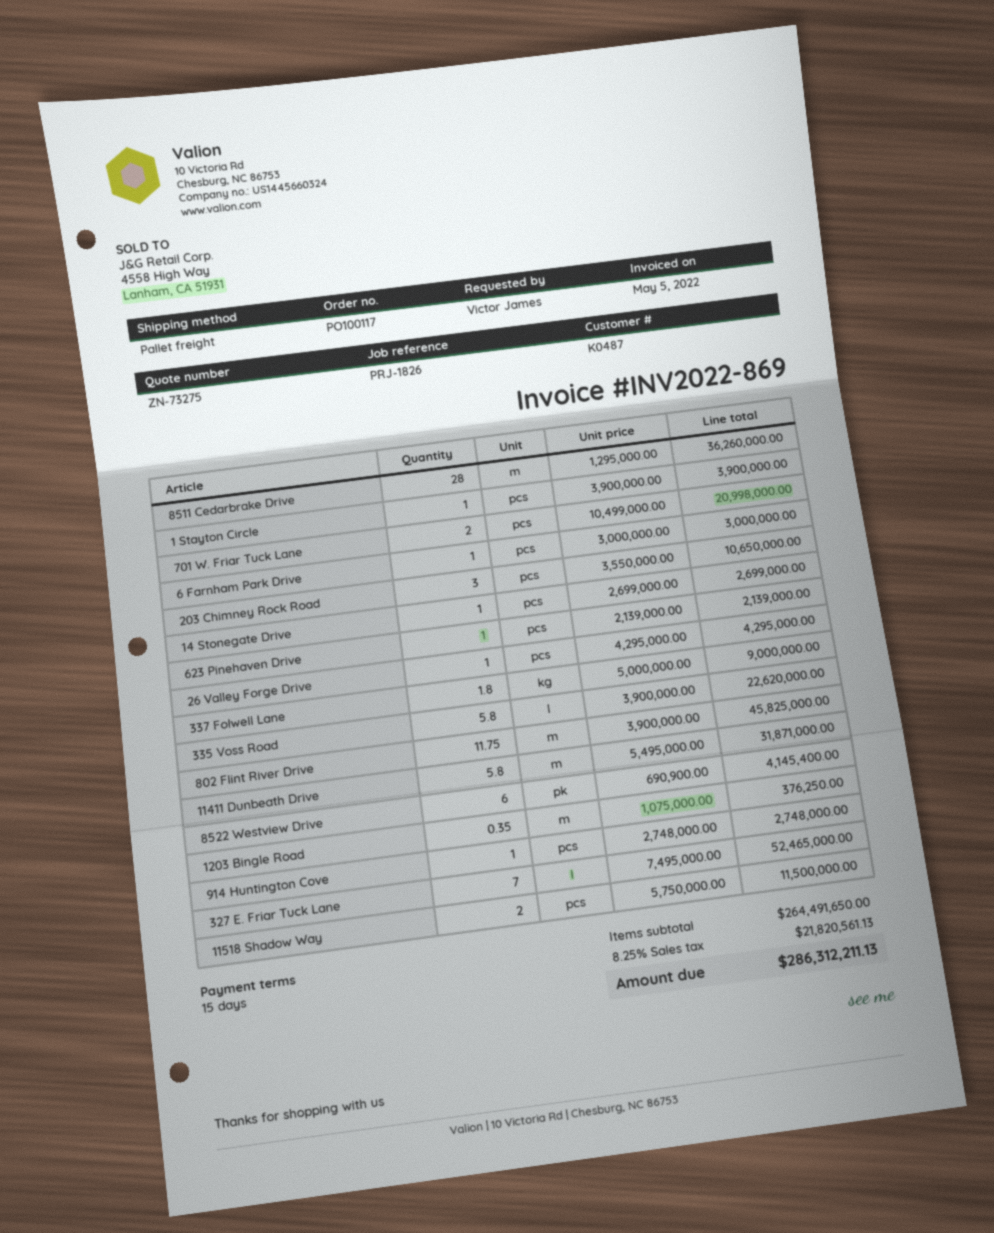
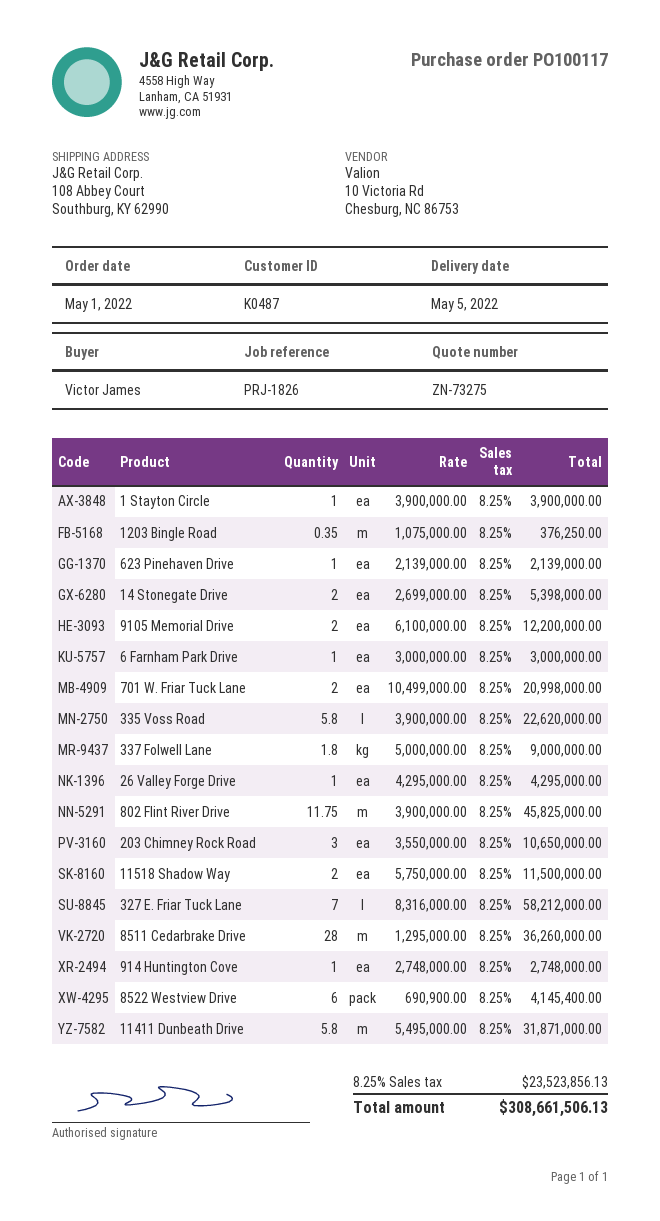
14 Stonegate Drive: 1 x 2699000.00 = 2699000.00 -> 2 x 2699000.00 = 5398000.00
327 E. Friar Tuck Lane: 7 x 7495000.00 = 52465000.00 -> 7 x 8316000.00 = 58212000.00
9105 Memorial Drive: none -> 2 x 6100000.00 = 12200000.00
tax: 8.25% = 21820561.13 -> 8.25% = 23523856.13
total: 286312211.13 -> 308661506.13

